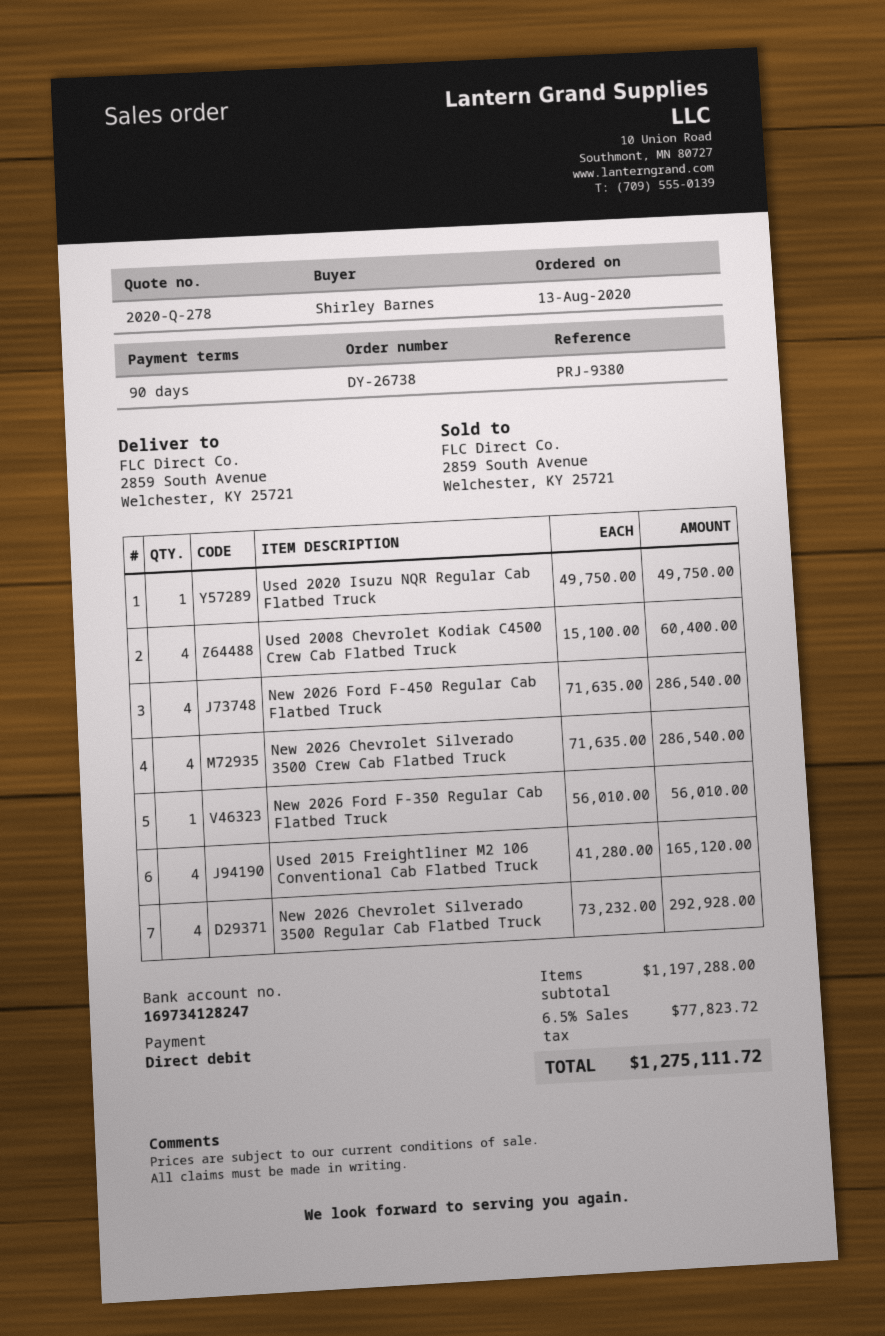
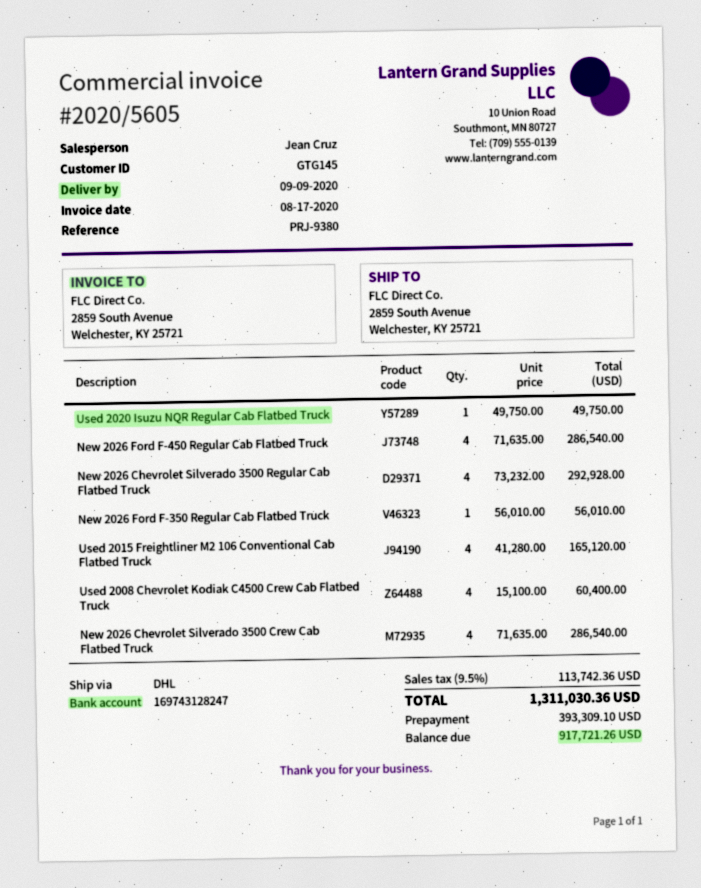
bank account: 169734128247 -> 169743128247
tax: 6.5% = 77823.72 -> 9.5% = 113742.36
total: 1275111.72 -> 1311030.36

